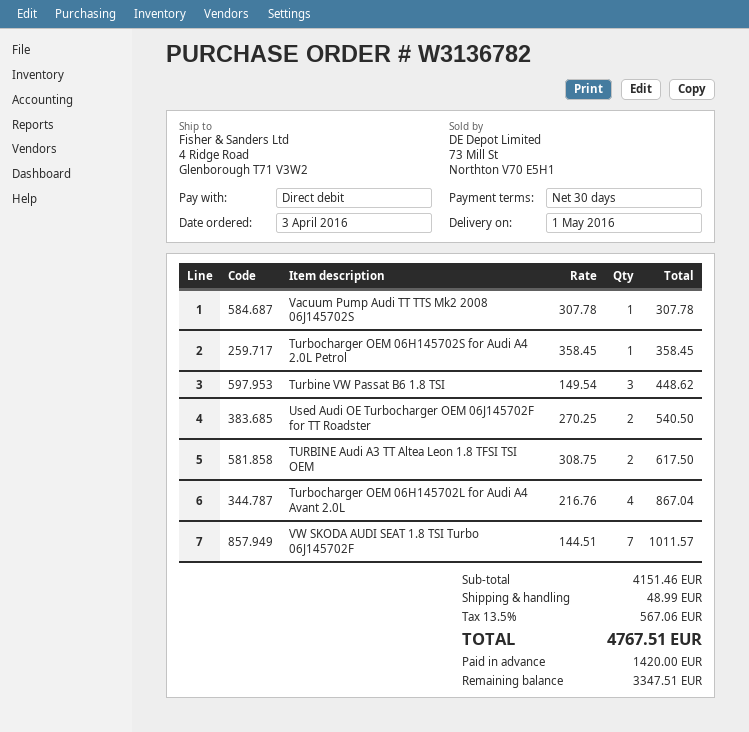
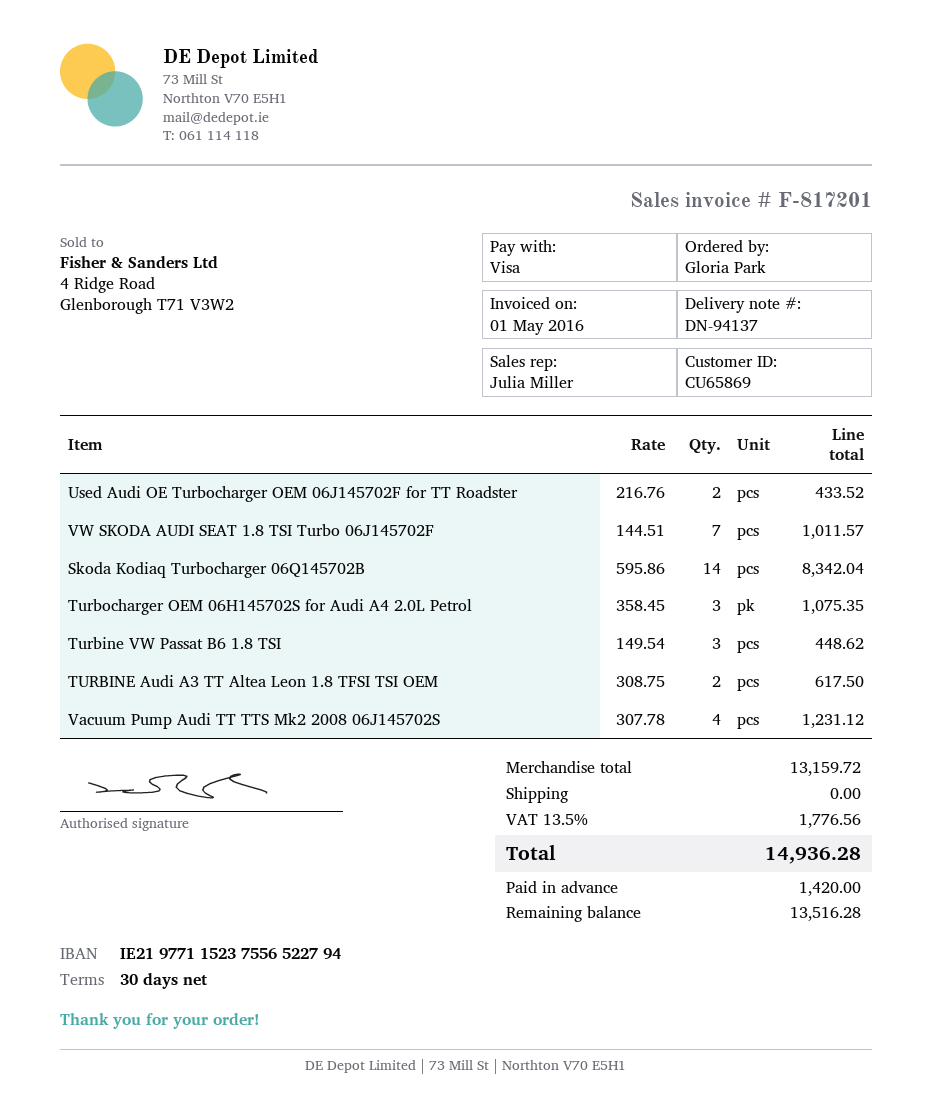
payment method: direct debit -> Visa
Vacuum Pump Audi TT TTS Mk2 2008 06J145702S: 1 x 307.78 = 307.78 -> 4 x 307.78 = 1231.12
Turbocharger OEM 06H145702S for Audi A4 2.0L Petrol: 1 x 358.45 = 358.45 -> 3 x 358.45 = 1075.35
Used Audi OE Turbocharger OEM 06J145702F for TT Roadster: 2 x 270.25 = 540.50 -> 2 x 216.76 = 433.52
Turbocharger OEM 06H145702L for Audi A4 Avant 2.0L: 4 x 216.76 = 867.04 -> none
Skoda Kodiaq Turbocharger 06Q145702B: none -> 14 x 595.86 = 8342.04
subtotal: 4151.46 -> 13159.72
shipping: 48.99 -> 0.00
tax: 13.5% = 567.06 -> 13.5% = 1776.56
total: 4767.51 -> 14936.28
balance: 3347.51 -> 13516.28

